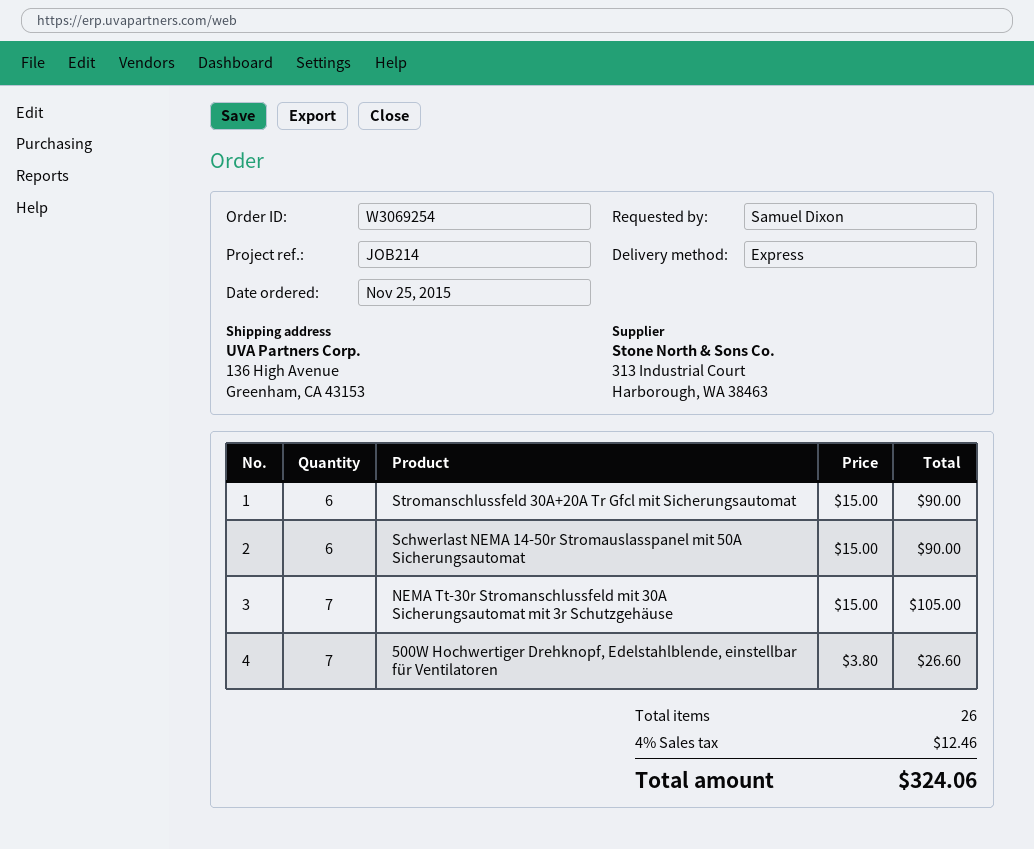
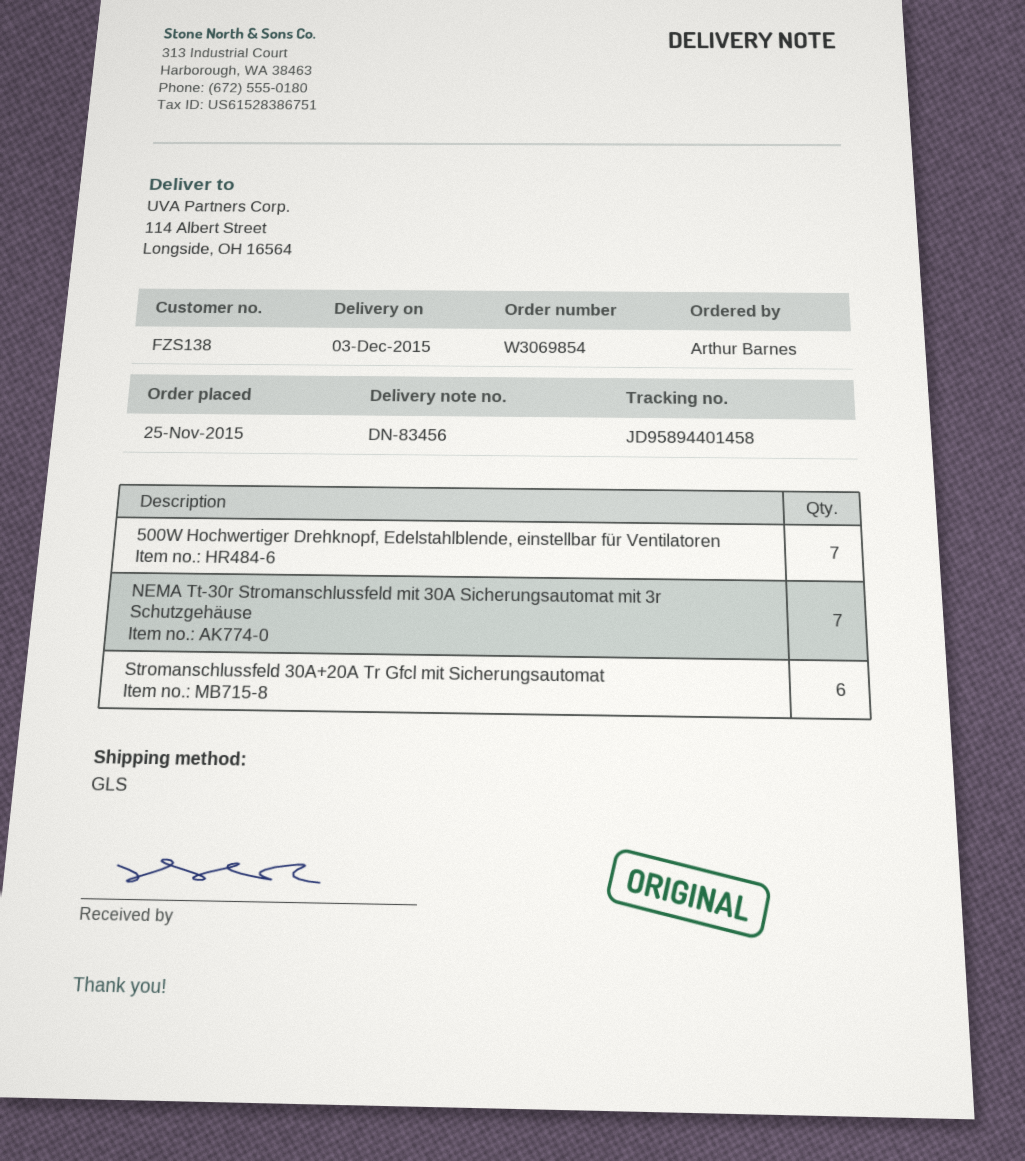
order number: W3069254 -> W3069854
ordered by: Samuel Dixon -> Arthur Barnes
shipping method: express -> GLS
ship to: 136 High Avenue, Greenham, CA 43153 -> 114 Albert Street, Longside, OH 16564
Schwerlast NEMA 14-50r Stromauslasspanel mit 50A Sicherungsautomat: 6 -> none

